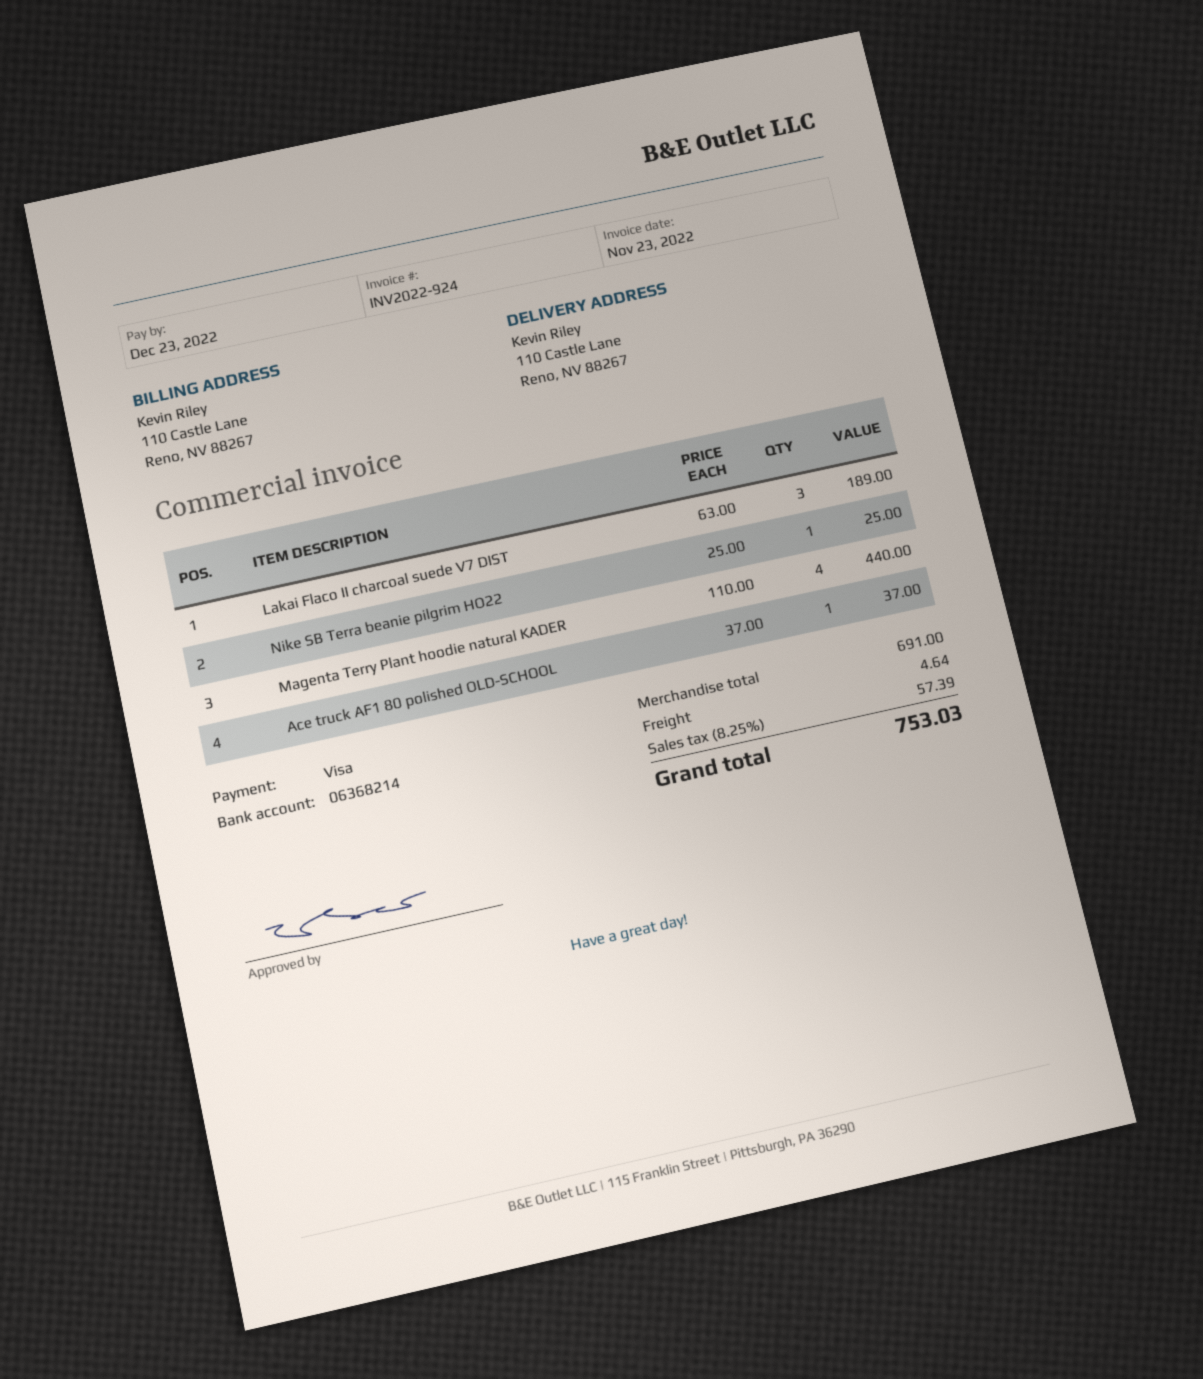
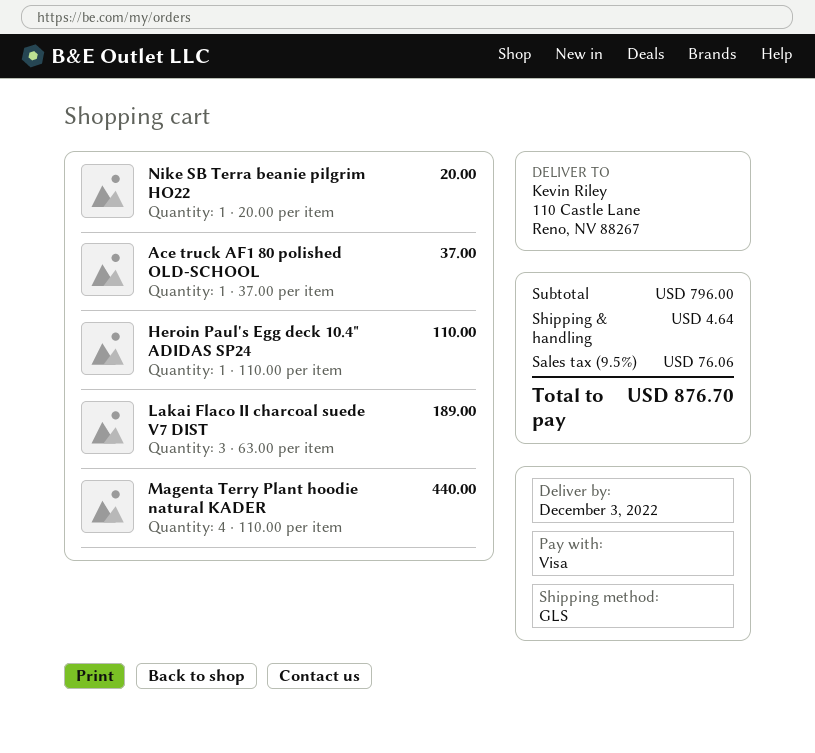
Nike SB Terra beanie pilgrim HO22: 1 x 25.00 = 25.00 -> 1 x 20.00 = 20.00
Heroin Paul's Egg deck 10.4" ADIDAS SP24: none -> 1 x 110.00 = 110.00
subtotal: 691.00 -> 796.00
tax: 8.25% = 57.39 -> 9.5% = 76.06
total: 753.03 -> 876.70

